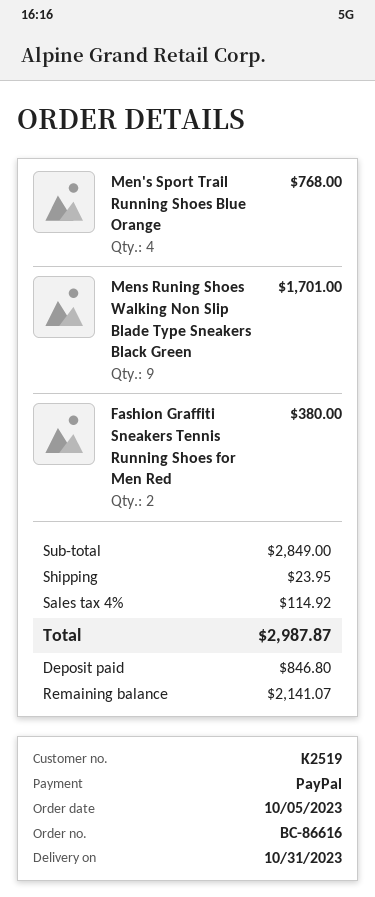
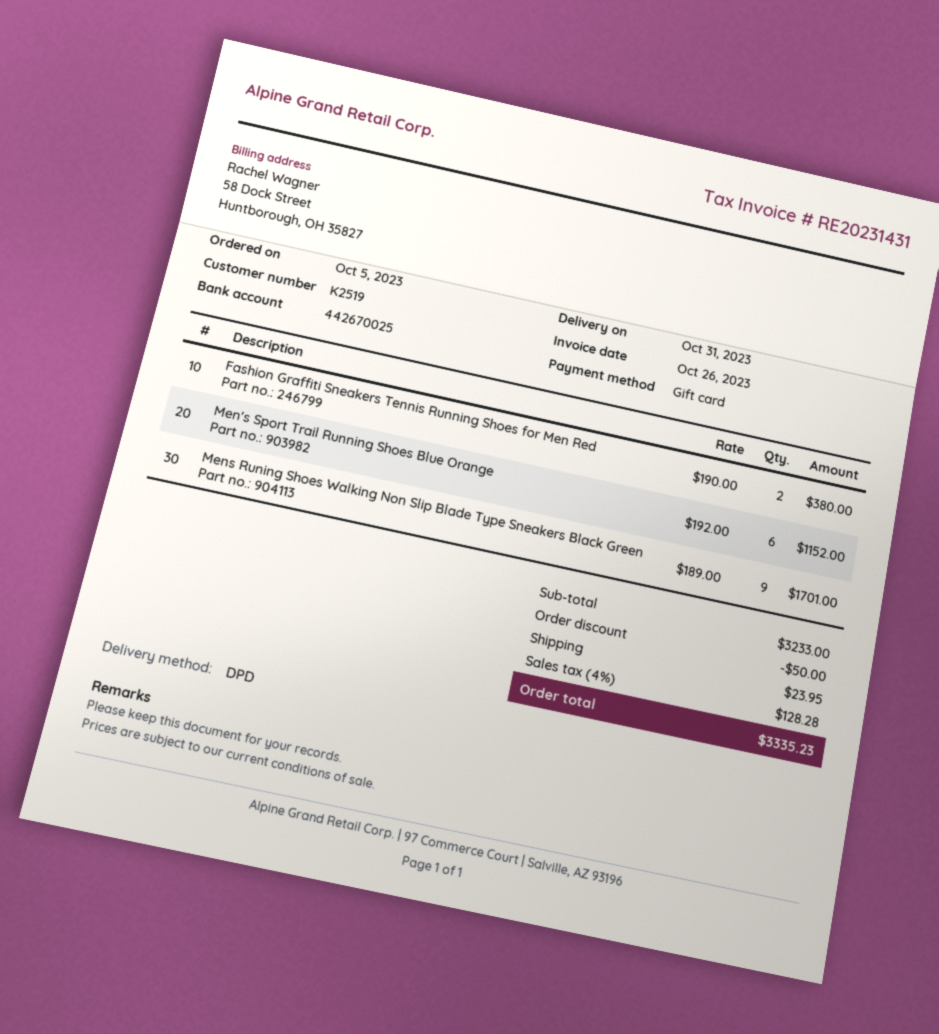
payment method: PayPal -> gift card
Men's Sport Trail Running Shoes Blue Orange: 4 for 768.00 -> 6 for 1152.00
subtotal: 2849.00 -> 3233.00
discount: none -> 50.00
tax: 4% = 114.92 -> 4% = 128.28
total: 2987.87 -> 3335.23

